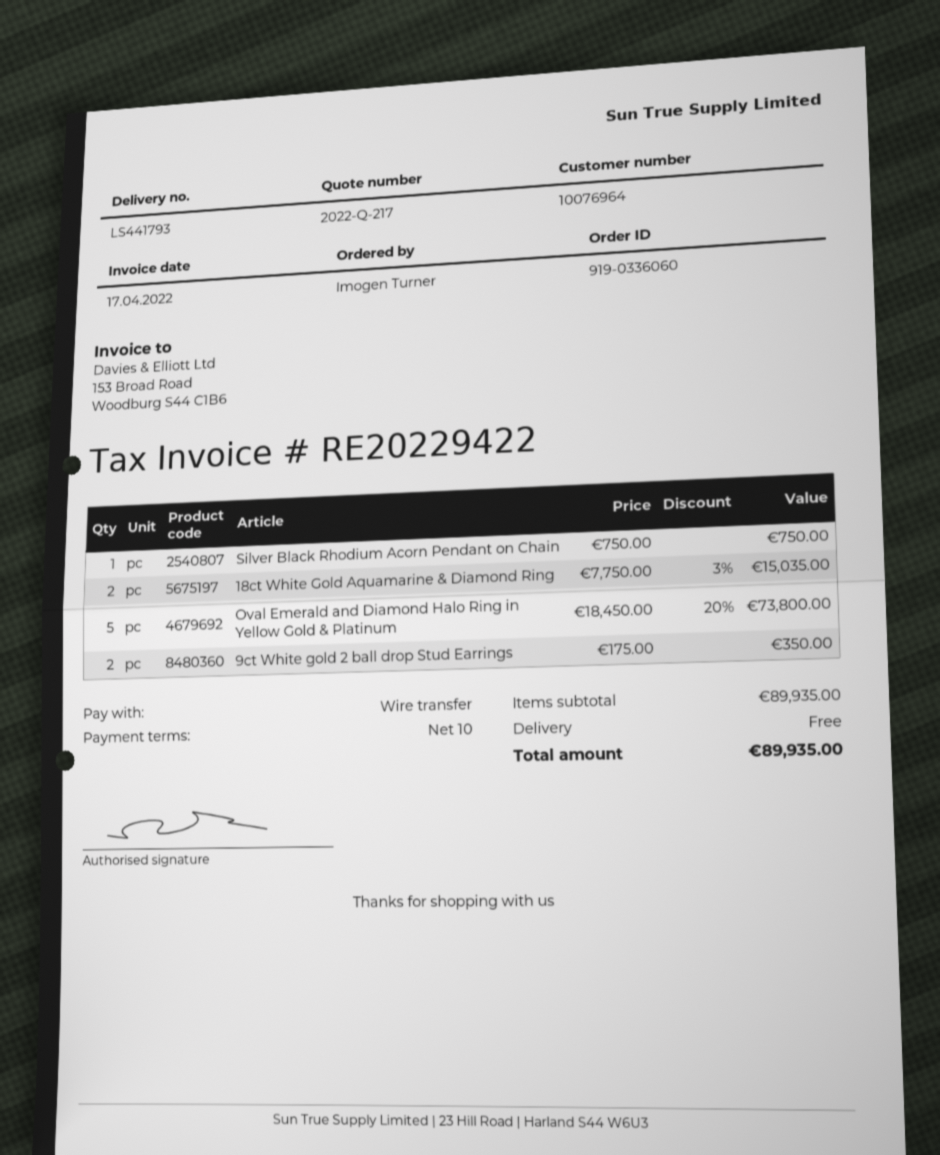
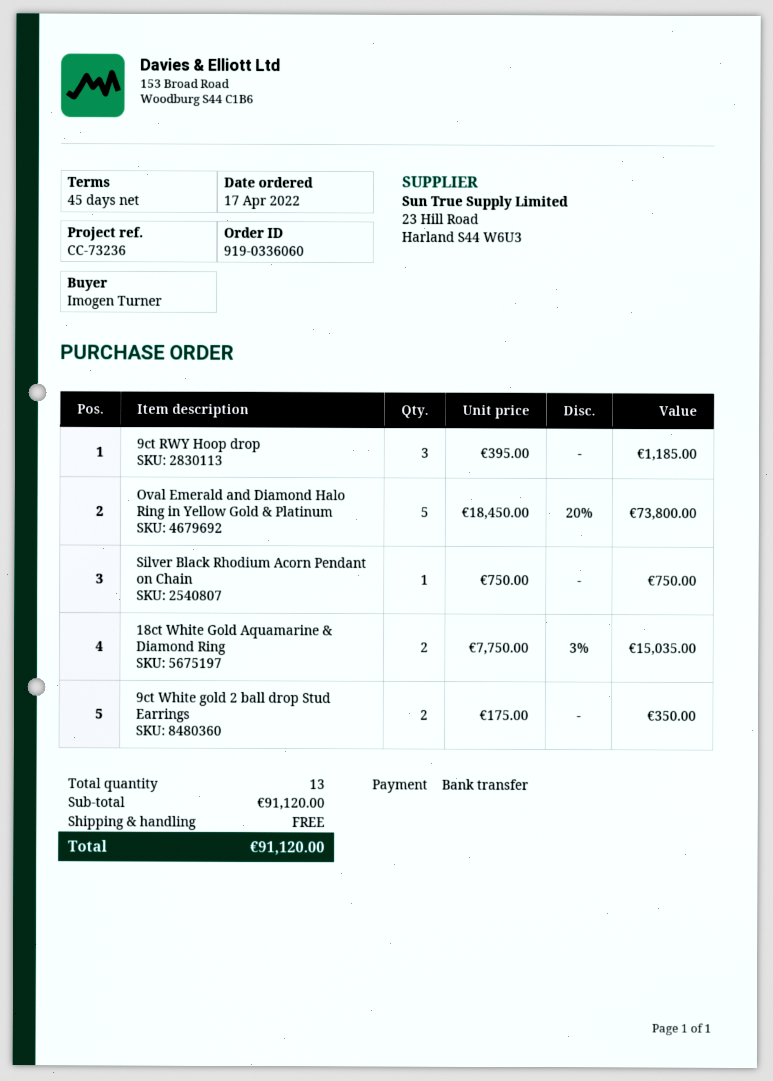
payment terms: 10 days -> 45 days
9ct RWY Hoop drop: none -> 3 x 395.00 = 1185.00
subtotal: 89935.00 -> 91120.00
total: 89935.00 -> 91120.00

